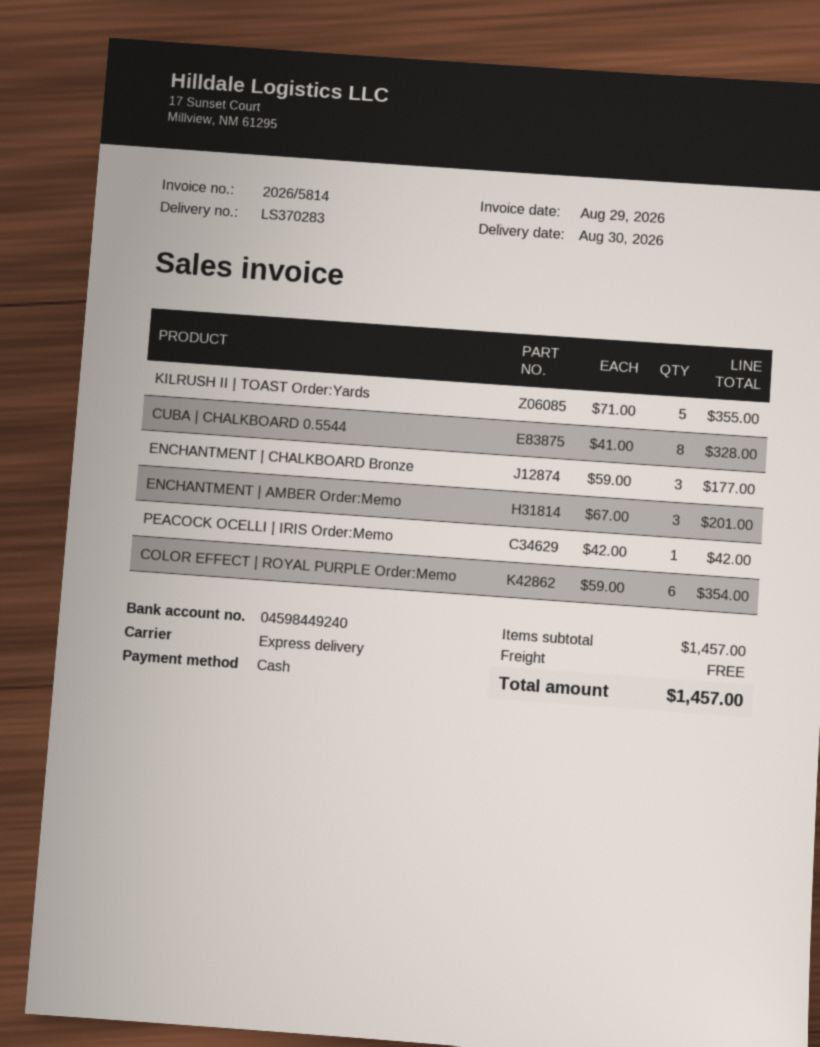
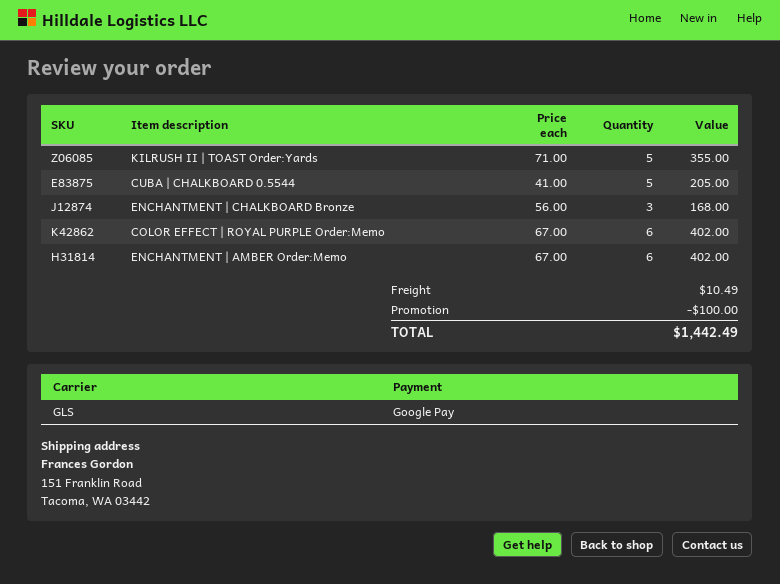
payment method: cash -> Google Pay
shipping method: express -> GLS
CUBA | CHALKBOARD 0.5544: 8 x 41.00 = 328.00 -> 5 x 41.00 = 205.00
ENCHANTMENT | CHALKBOARD Bronze: 3 x 59.00 = 177.00 -> 3 x 56.00 = 168.00
ENCHANTMENT | AMBER Order:Memo: 3 x 67.00 = 201.00 -> 6 x 67.00 = 402.00
PEACOCK OCELLI | IRIS Order:Memo: 1 x 42.00 = 42.00 -> none
COLOR EFFECT | ROYAL PURPLE Order:Memo: 6 x 59.00 = 354.00 -> 6 x 67.00 = 402.00
discount: none -> 100.00
shipping: 0.00 -> 10.49
total: 1457.00 -> 1442.49

